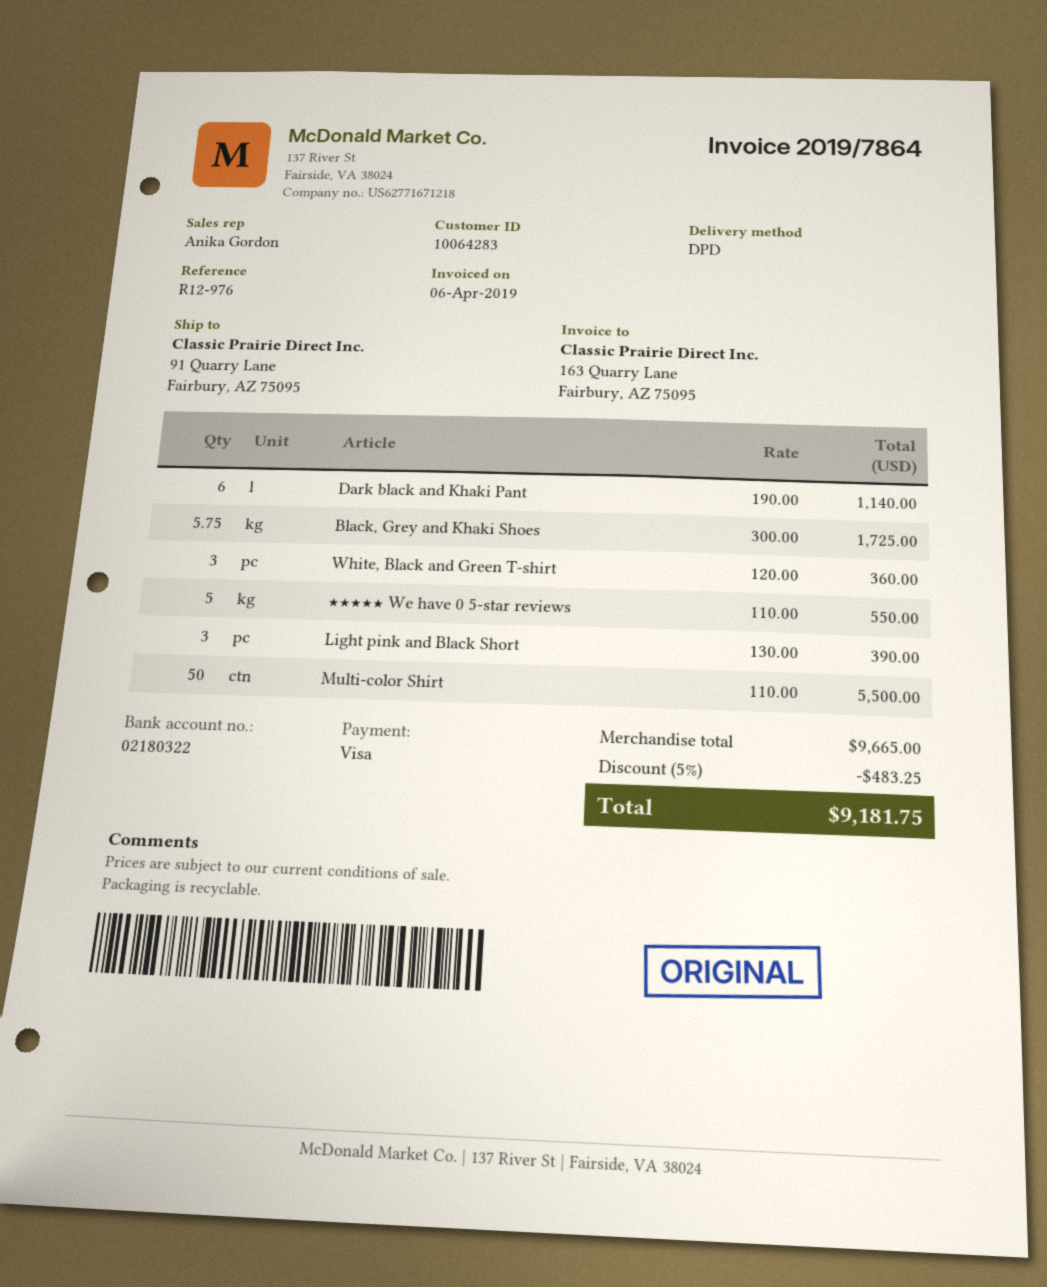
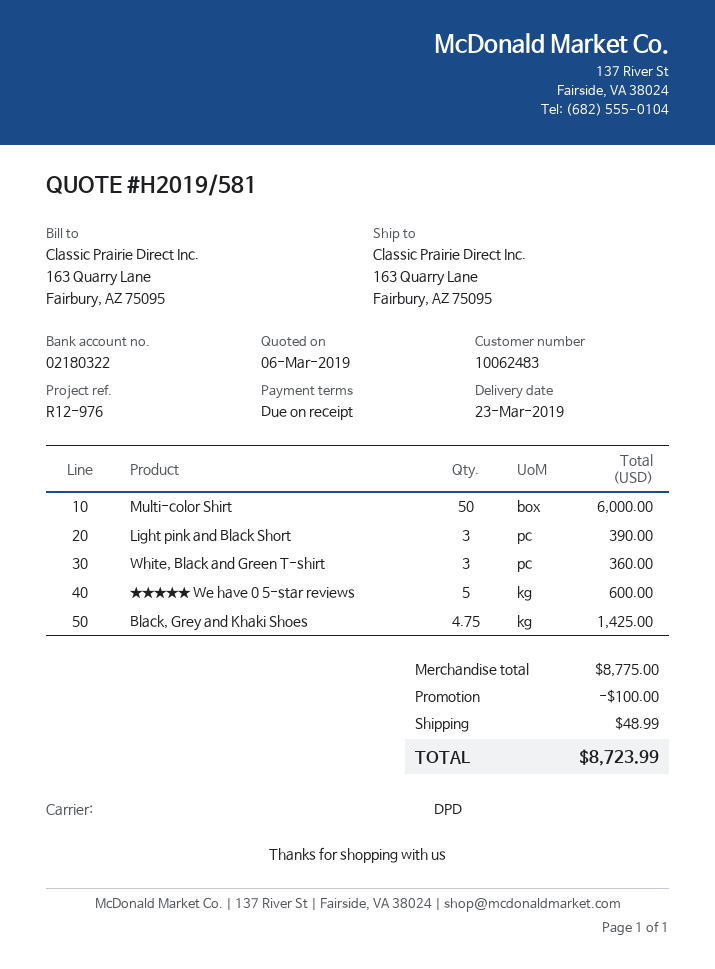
customer number: 10064283 -> 10062483
ship to: 91 Quarry Lane, Fairbury, AZ 75095 -> 163 Quarry Lane, Fairbury, AZ 75095
Dark black and Khaki Pant: 6 for 1140.00 -> none
Black, Grey and Khaki Shoes: 5.75 for 1725.00 -> 4.75 for 1425.00
★★★★★ We have 0 5-star reviews: 5 for 550.00 -> 5 for 600.00
Multi-color Shirt: 50 for 5500.00 -> 50 for 6000.00
subtotal: 9665.00 -> 8775.00
discount: 483.25 -> 100.00
shipping: none -> 48.99
total: 9181.75 -> 8723.99

